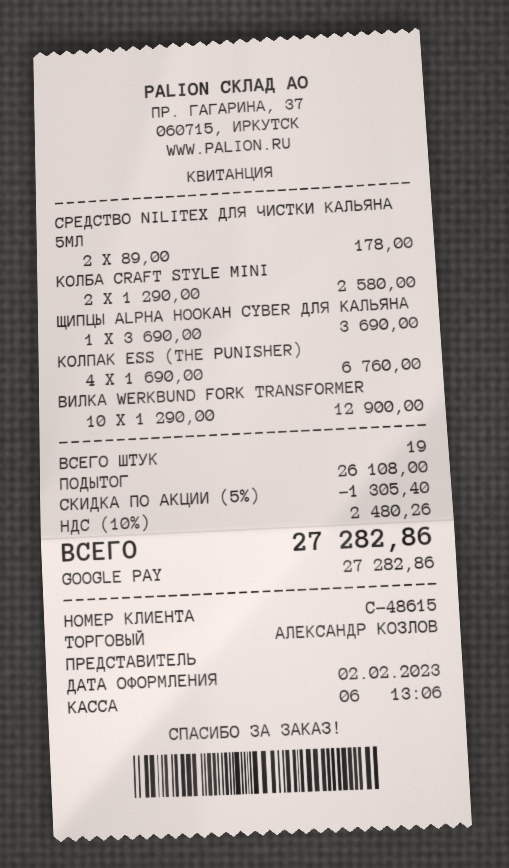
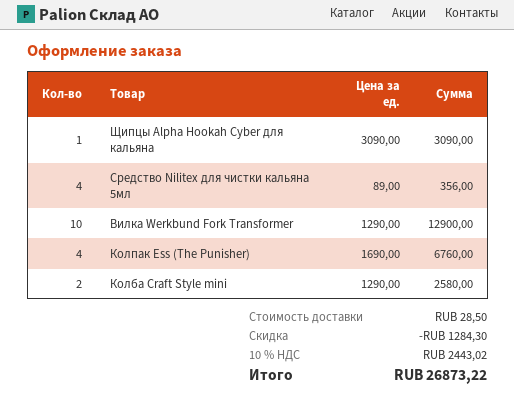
СРЕДСТВО NILITEX ДЛЯ ЧИСТКИ КАЛЬЯНА 5МЛ: 2 x 89.00 = 178.00 -> 4 x 89.00 = 356.00
ЩИПЦЫ ALPHA HOOKAH CYBER ДЛЯ КАЛЬЯНА: 1 x 3690.00 = 3690.00 -> 1 x 3090.00 = 3090.00
discount: 1305.40 -> 1284.30
shipping: none -> 28.50
tax: 10% = 2480.26 -> 10% = 2443.02
total: 27282.86 -> 26873.22

